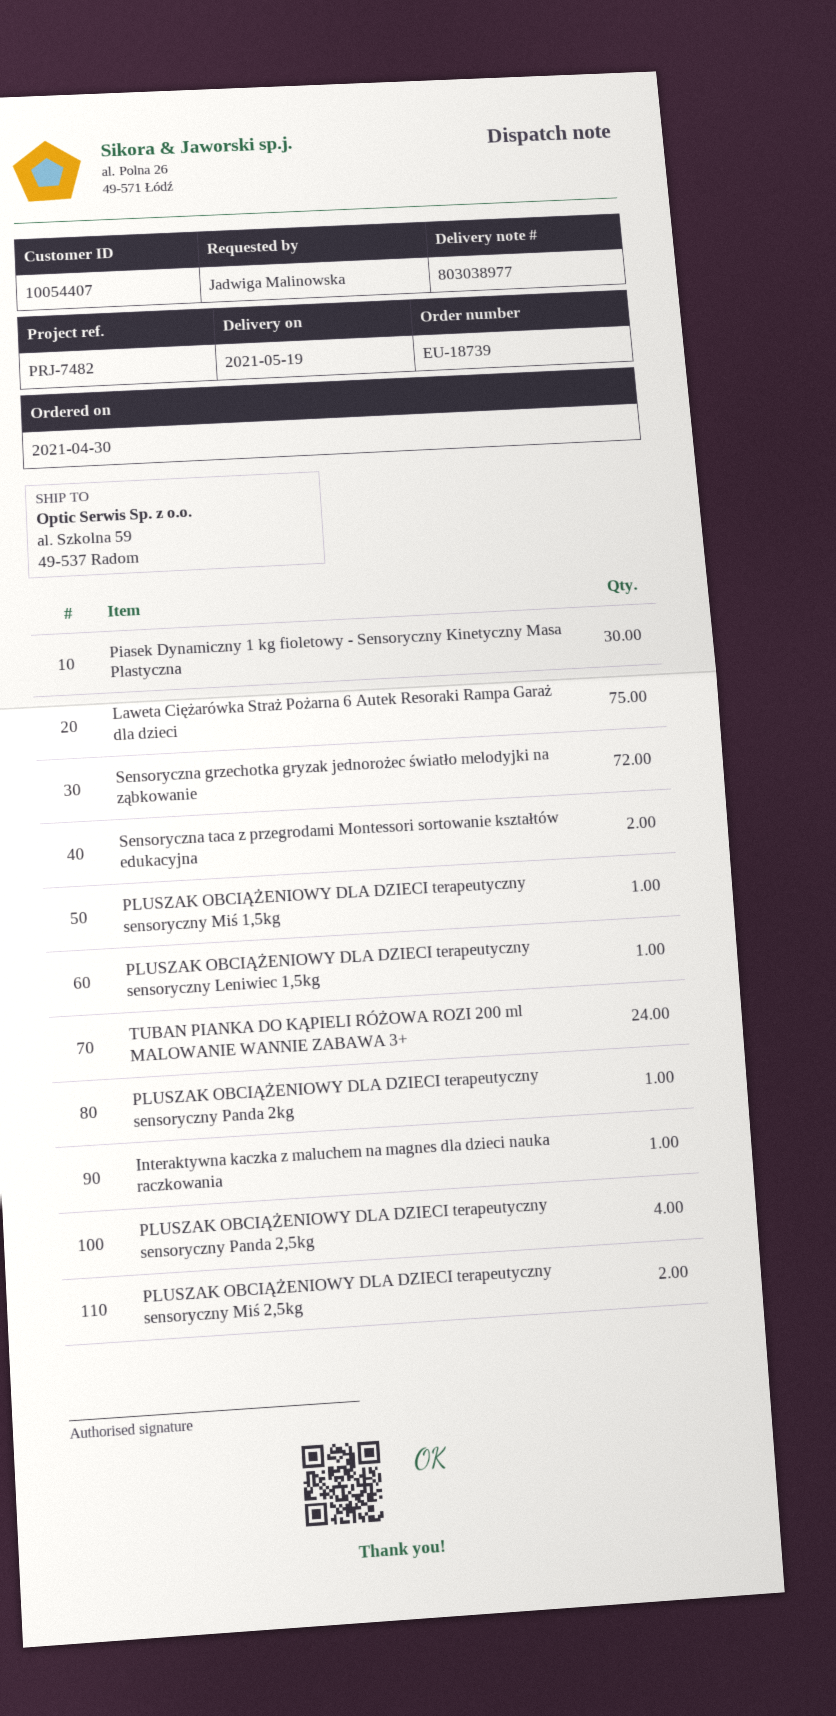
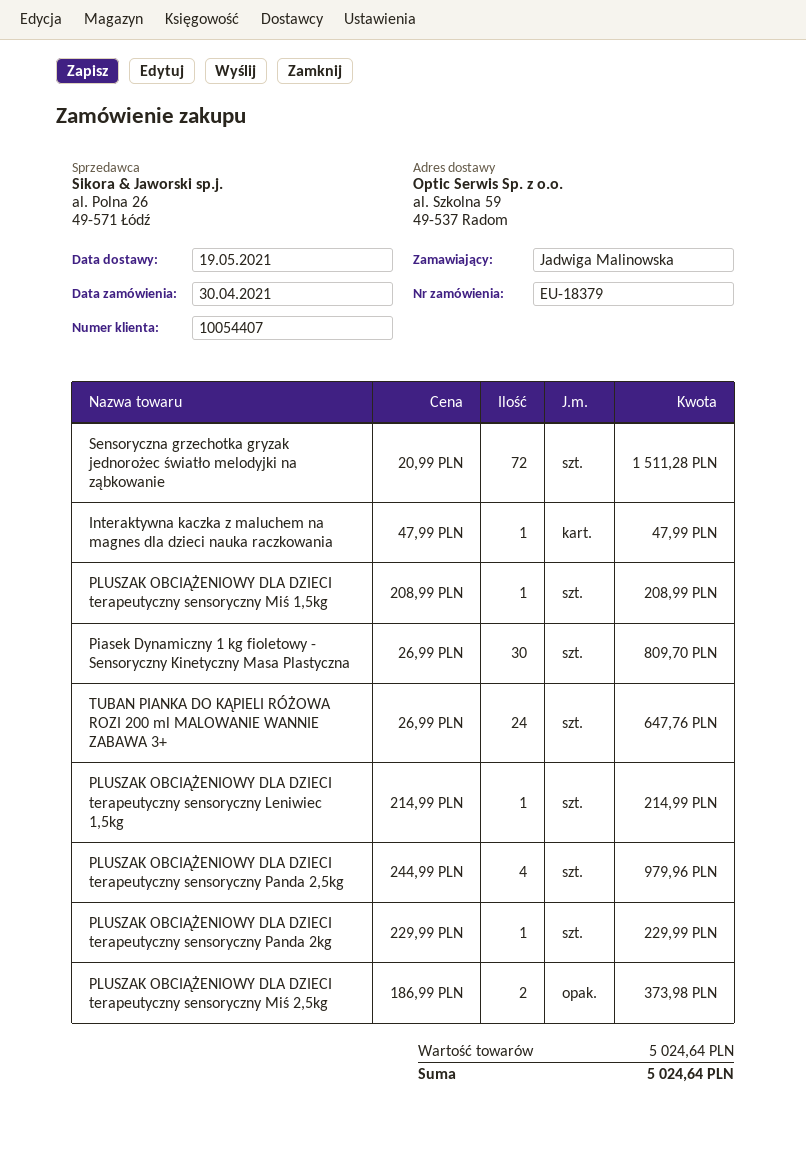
order number: EU-18739 -> EU-18379
Laweta Ciężarówka Straż Pożarna 6 Autek Resoraki Rampa Garaż dla dzieci: 75 -> none
Sensoryczna taca z przegrodami Montessori sortowanie kształtów edukacyjna: 2 -> none

